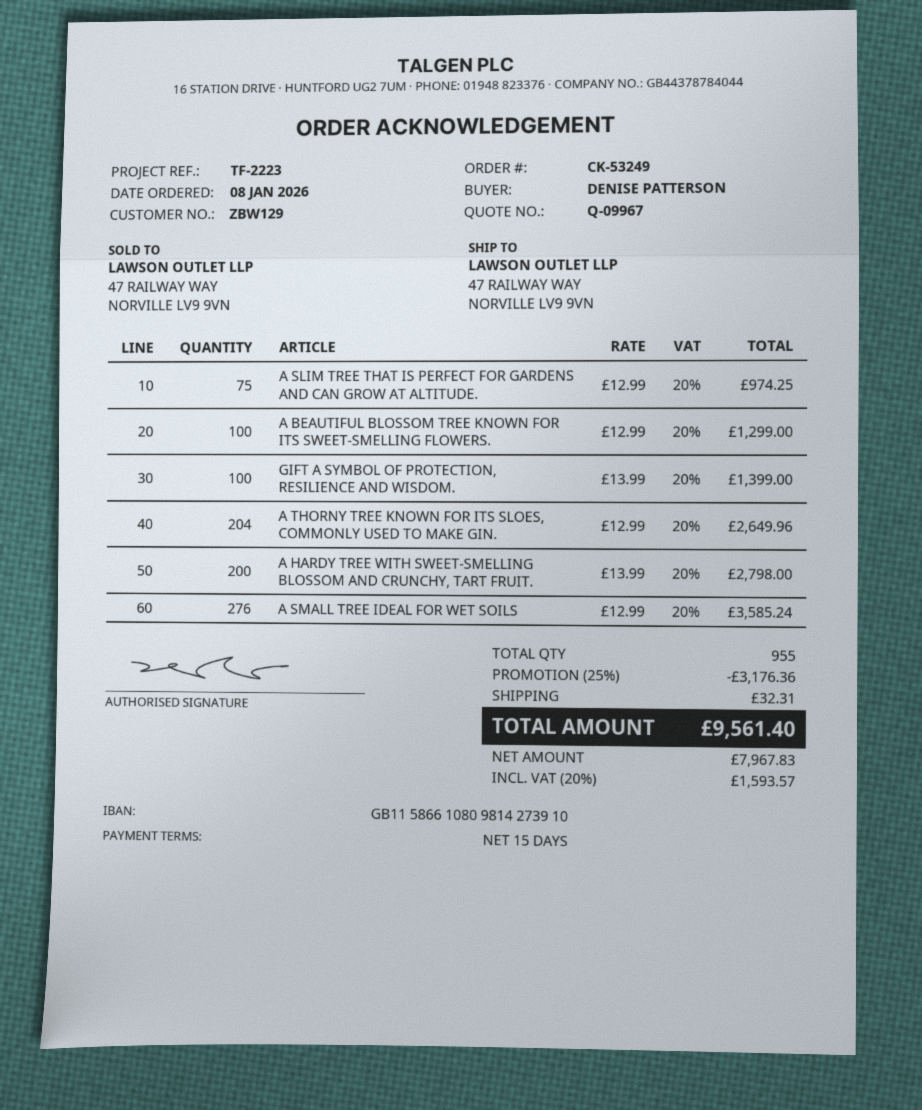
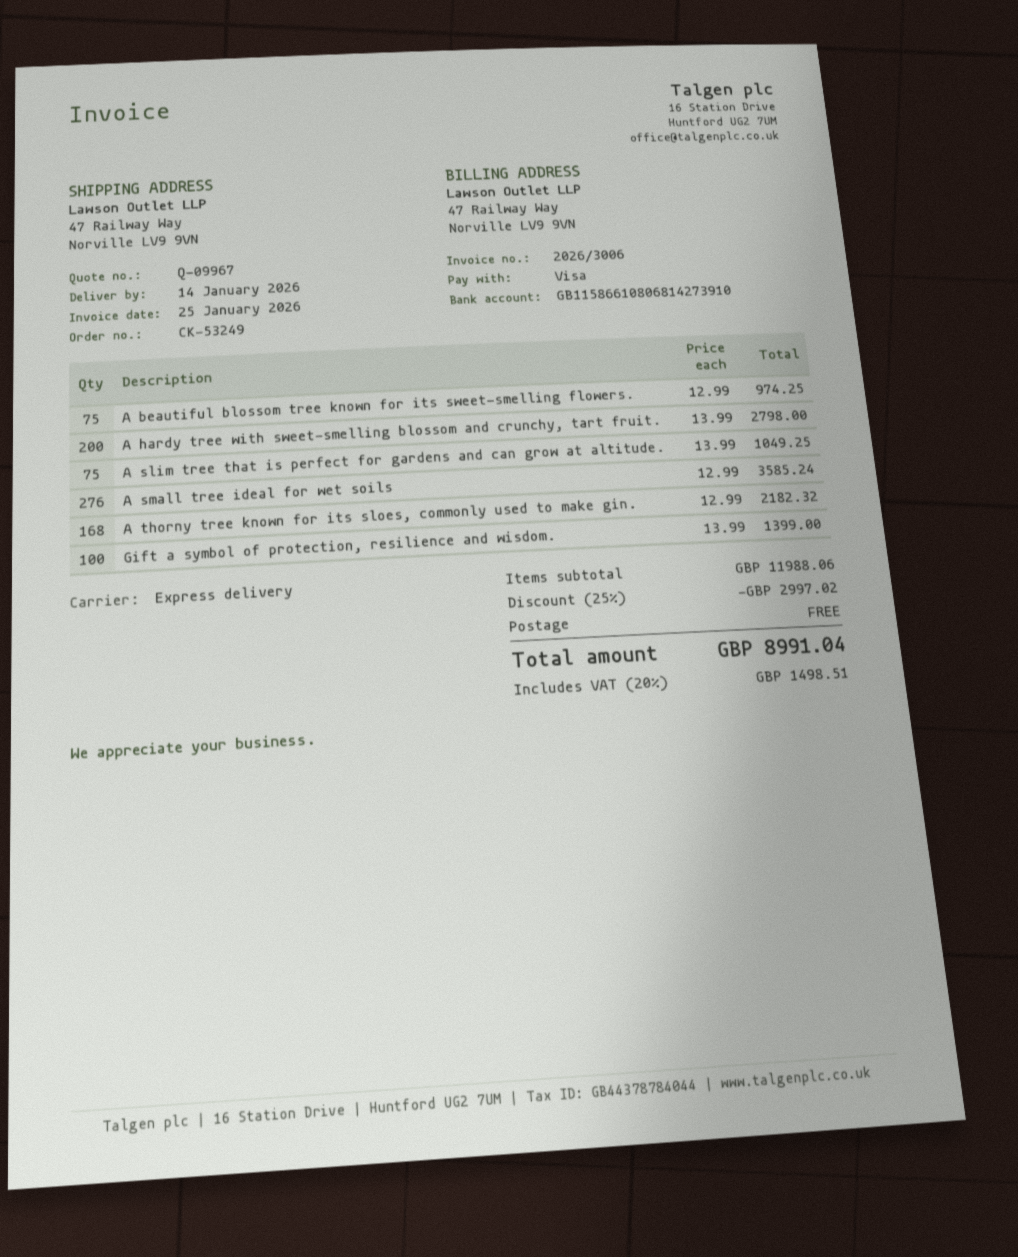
bank account: GB11586610809814273910 -> GB11586610806814273910
A SLIM TREE THAT IS PERFECT FOR GARDENS AND CAN GROW AT ALTITUDE.: 75 x 12.99 = 974.25 -> 75 x 13.99 = 1049.25
A BEAUTIFUL BLOSSOM TREE KNOWN FOR ITS SWEET-SMELLING FLOWERS.: 100 x 12.99 = 1299.00 -> 75 x 12.99 = 974.25
A THORNY TREE KNOWN FOR ITS SLOES, COMMONLY USED TO MAKE GIN.: 204 x 12.99 = 2649.96 -> 168 x 12.99 = 2182.32
discount: 25% = 3176.36 -> 25% = 2997.02
shipping: 32.31 -> 0.00
tax: 20% = 1593.57 -> 20% = 1498.51
total: 9561.40 -> 8991.04

